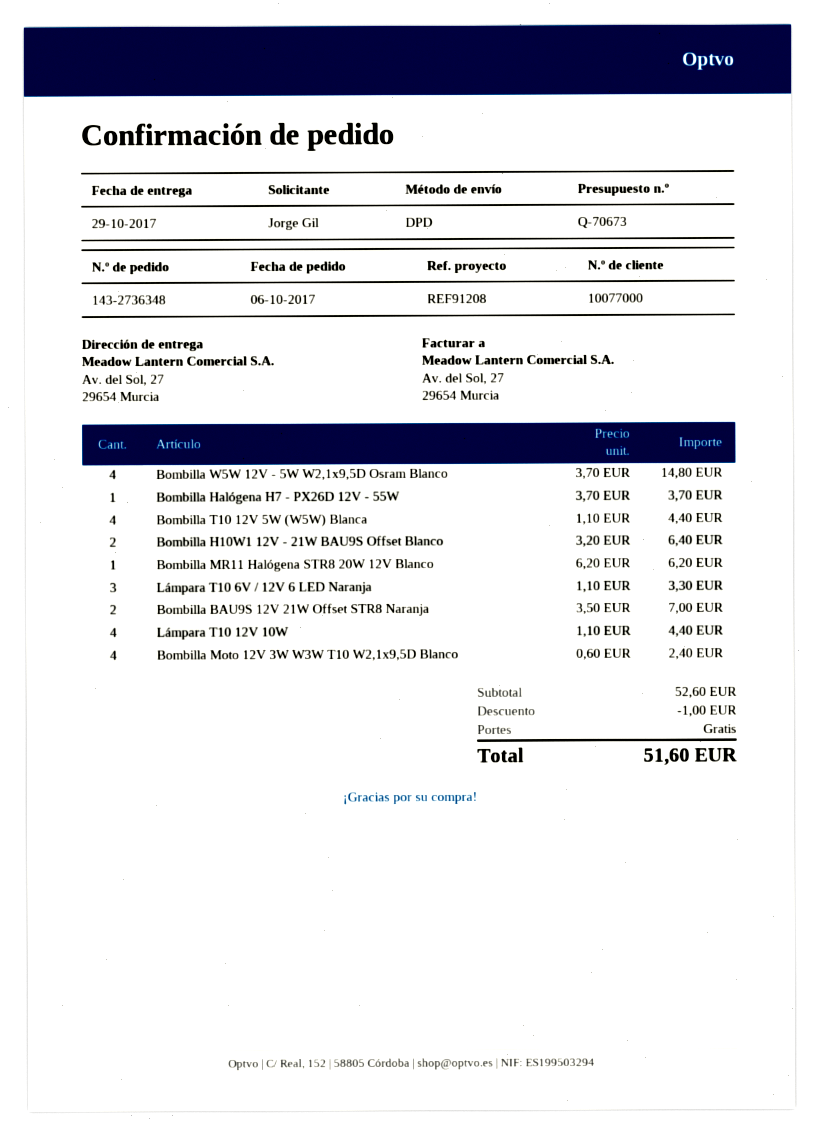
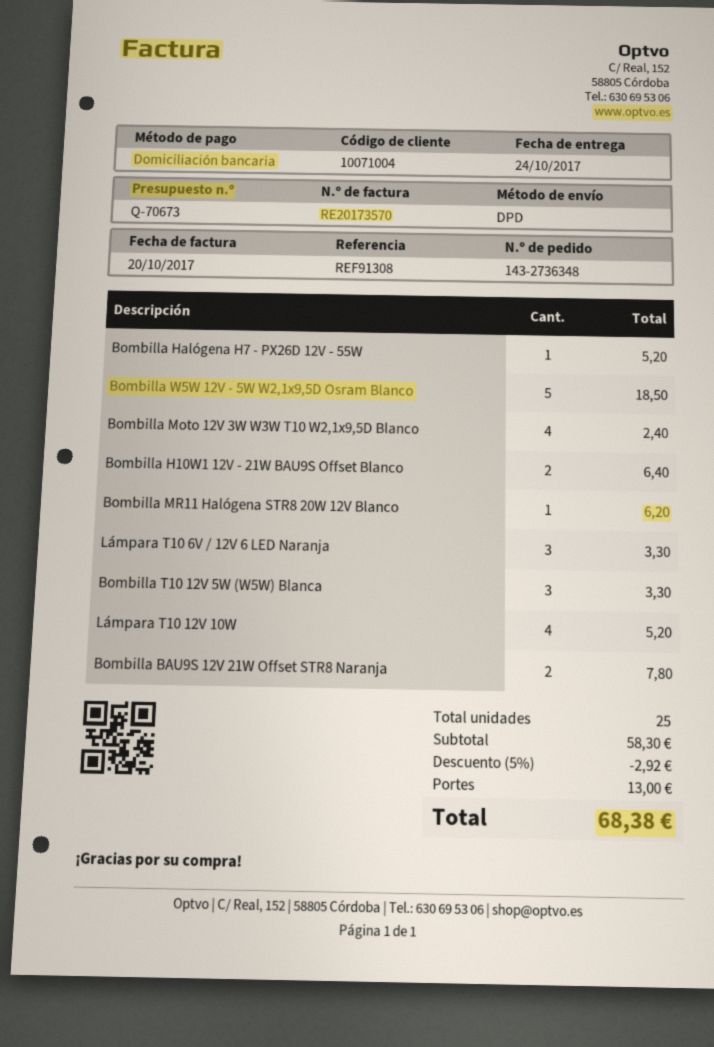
delivery date: 2017-10-29 -> 2017-10-24
customer number: 10077000 -> 10071004
reference: REF91208 -> REF91308
Bombilla W5W 12V - 5W W2,1x9,5D Osram Blanco: 4 for 14.80 -> 5 for 18.50
Bombilla Halógena H7 - PX26D 12V - 55W: 1 for 3.70 -> 1 for 5.20
Bombilla T10 12V 5W (W5W) Blanca: 4 for 4.40 -> 3 for 3.30
Bombilla BAU9S 12V 21W Offset STR8 Naranja: 2 for 7.00 -> 2 for 7.80
Lámpara T10 12V 10W: 4 for 4.40 -> 4 for 5.20
subtotal: 52.60 -> 58.30
discount: 1.00 -> 2.92
shipping: 0.00 -> 13.00
total: 51.60 -> 68.38

